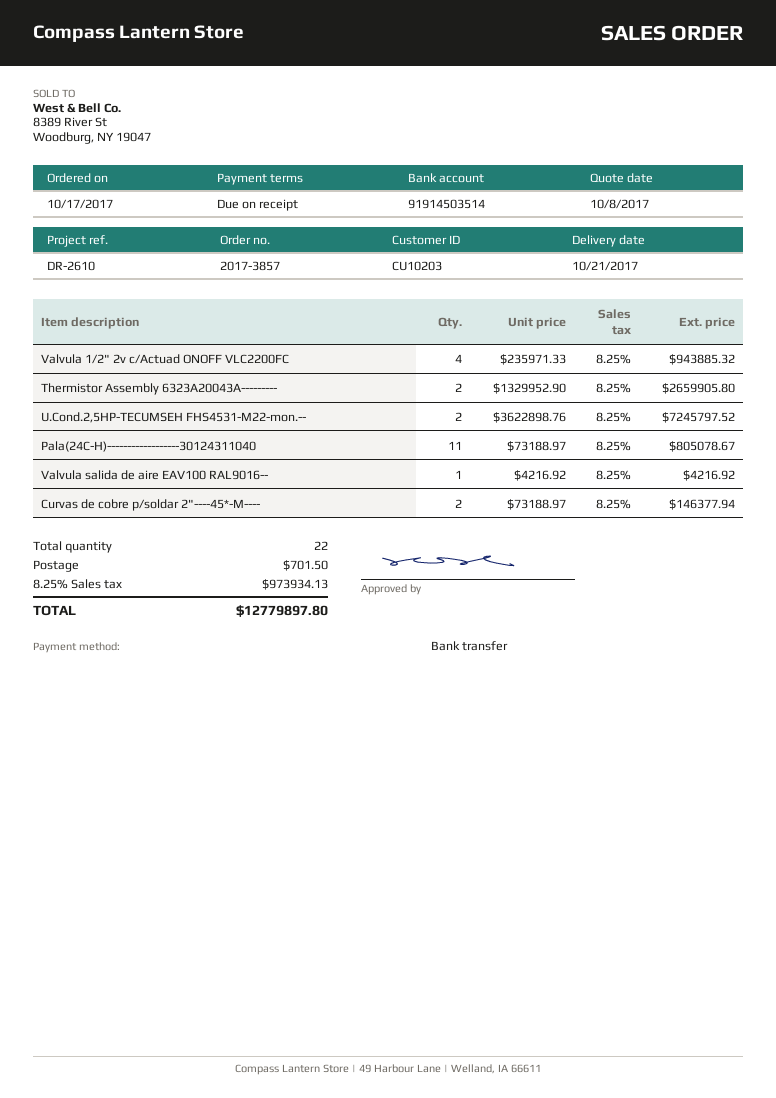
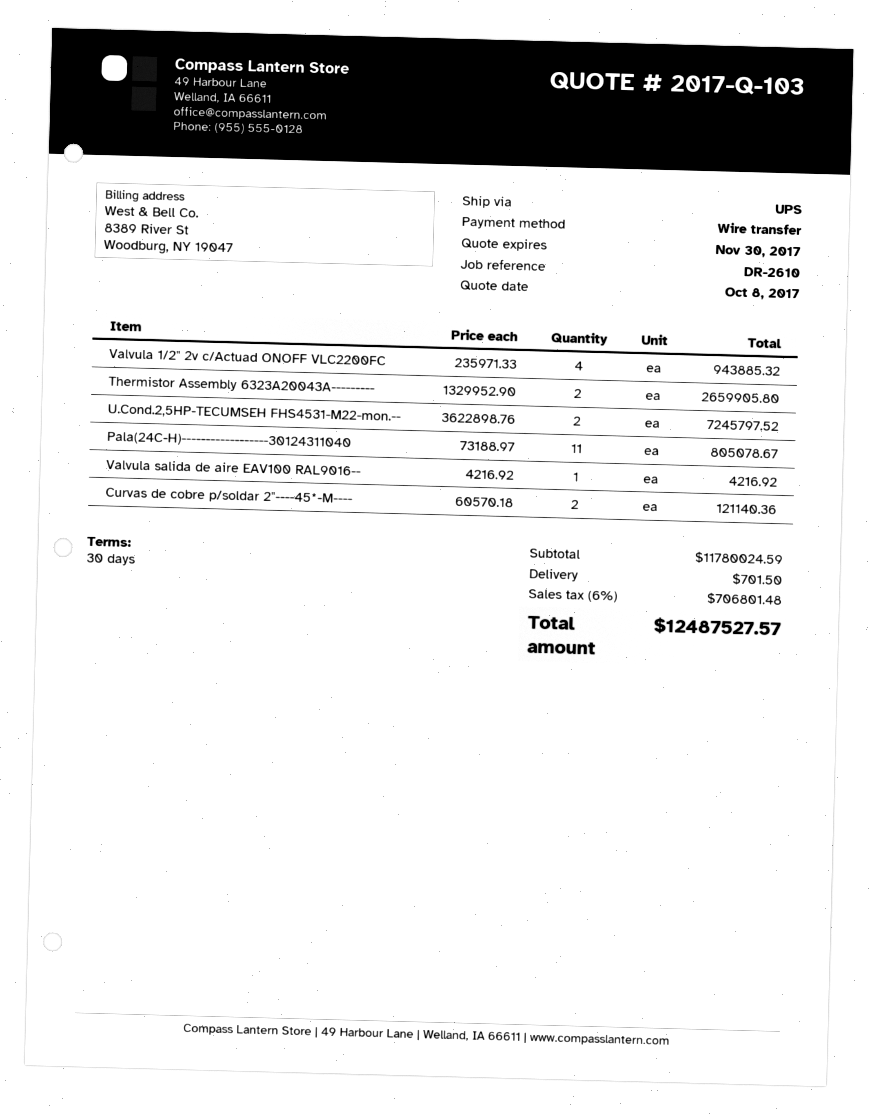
payment terms: on receipt -> 30 days
Curvas de cobre p/soldar 2"----45*-M----: 2 x 73188.97 = 146377.94 -> 2 x 60570.18 = 121140.36
tax: 8.25% = 973934.13 -> 6% = 706801.48
total: 12779897.80 -> 12487527.57

